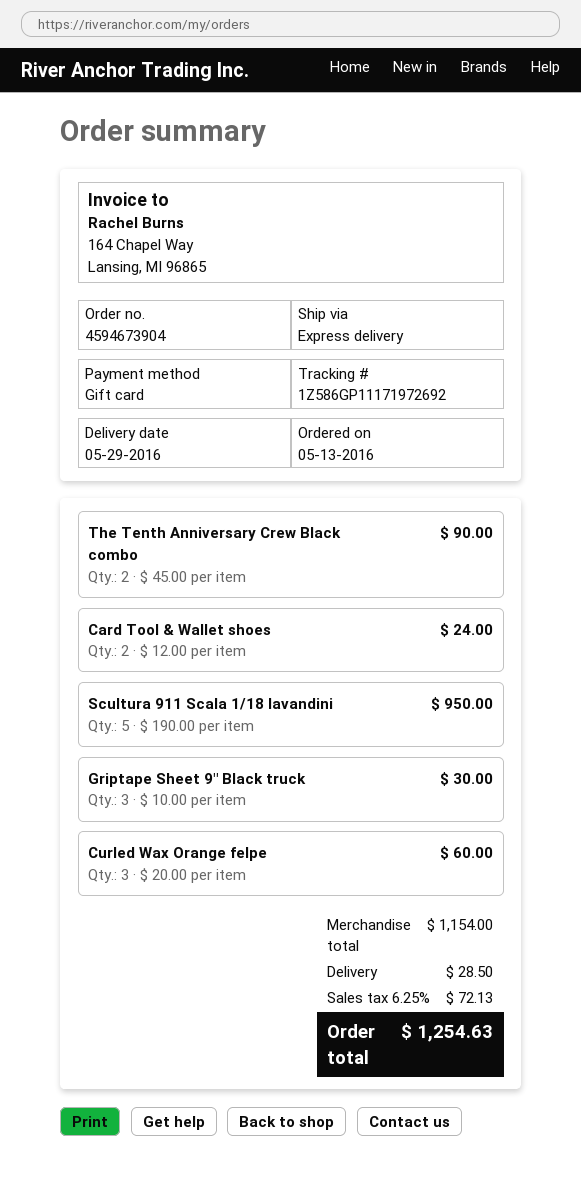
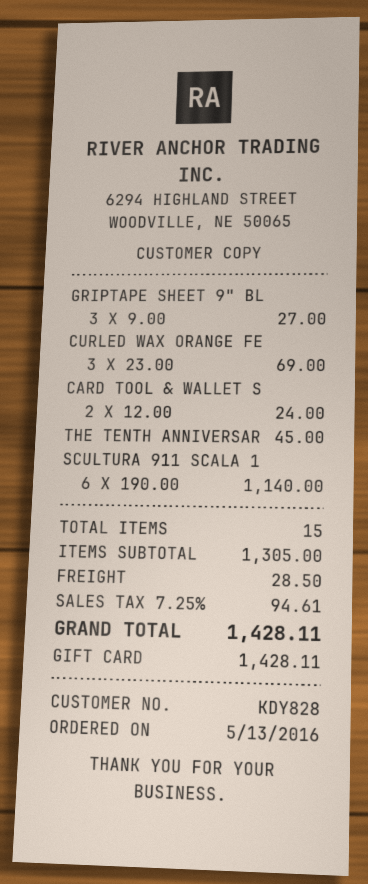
The Tenth Anniversary Crew Black combo: 2 x 45.00 = 90.00 -> 1 x 45.00 = 45.00
Scultura 911 Scala 1/18 lavandini: 5 x 190.00 = 950.00 -> 6 x 190.00 = 1140.00
Griptape Sheet 9" Black truck: 3 x 10.00 = 30.00 -> 3 x 9.00 = 27.00
Curled Wax Orange felpe: 3 x 20.00 = 60.00 -> 3 x 23.00 = 69.00
subtotal: 1154.00 -> 1305.00
tax: 6.25% = 72.13 -> 7.25% = 94.61
total: 1254.63 -> 1428.11

